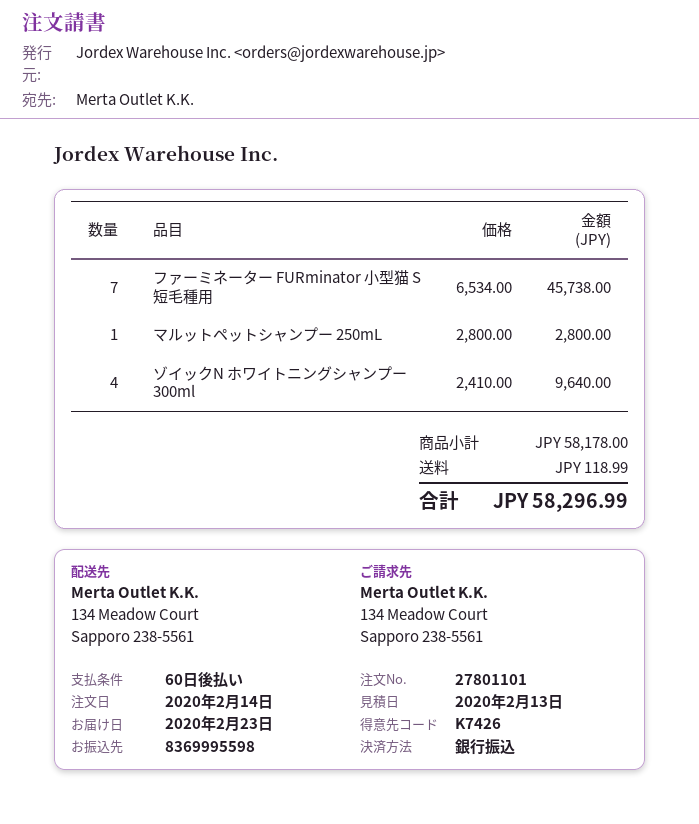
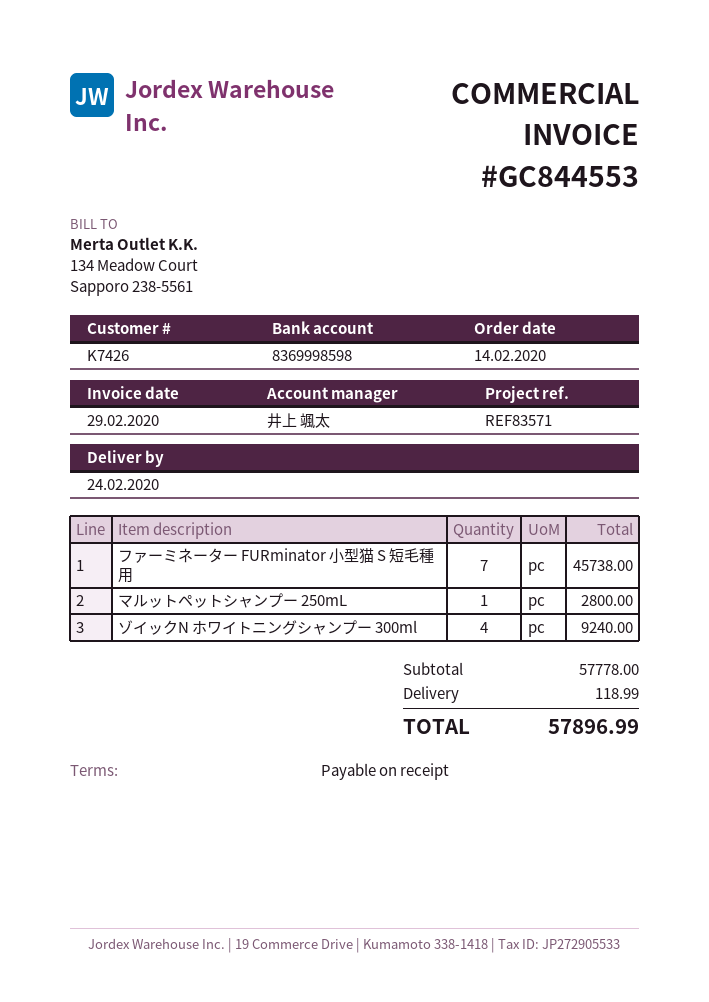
delivery date: 2020-02-23 -> 2020-02-24
payment terms: 60 days -> on receipt
bank account: 8369995598 -> 8369998598
ゾイックN ホワイトニングシャンプー 300ml: 4 for 9640.00 -> 4 for 9240.00
subtotal: 58178.00 -> 57778.00
total: 58296.99 -> 57896.99

